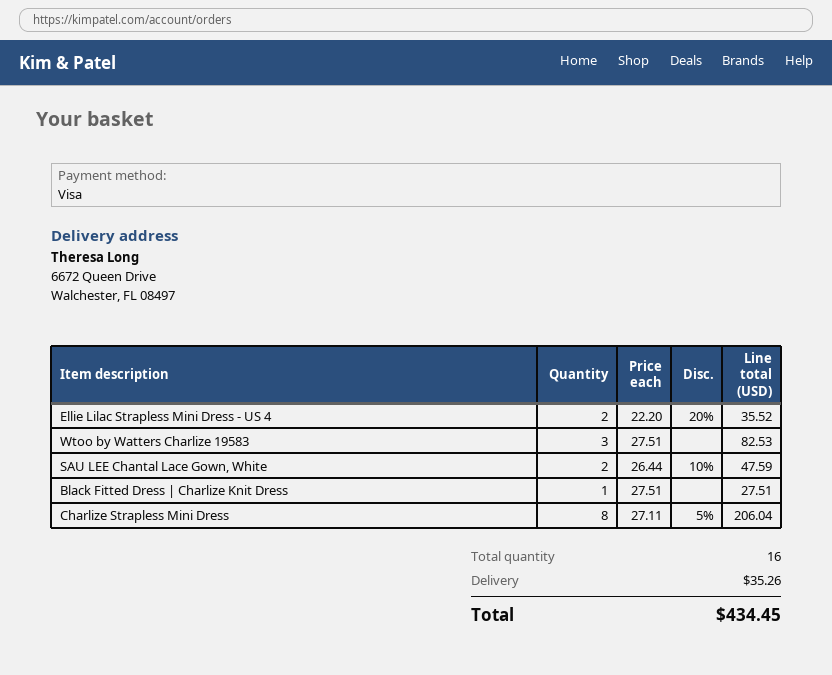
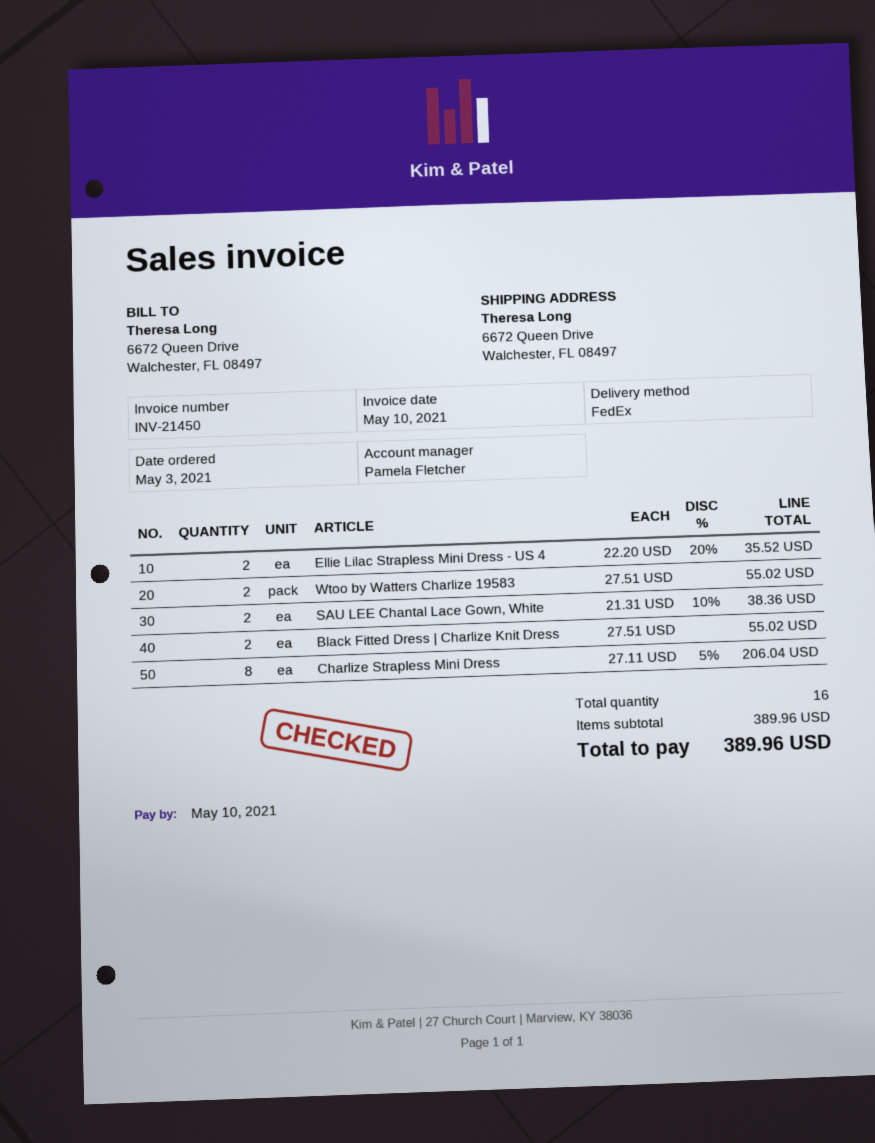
Wtoo by Watters Charlize 19583: 3 x 27.51 = 82.53 -> 2 x 27.51 = 55.02
SAU LEE Chantal Lace Gown, White: 2 x 26.44 - 10% = 47.59 -> 2 x 21.31 - 10% = 38.36
Black Fitted Dress | Charlize Knit Dress: 1 x 27.51 = 27.51 -> 2 x 27.51 = 55.02
shipping: 35.26 -> none
total: 434.45 -> 389.96

